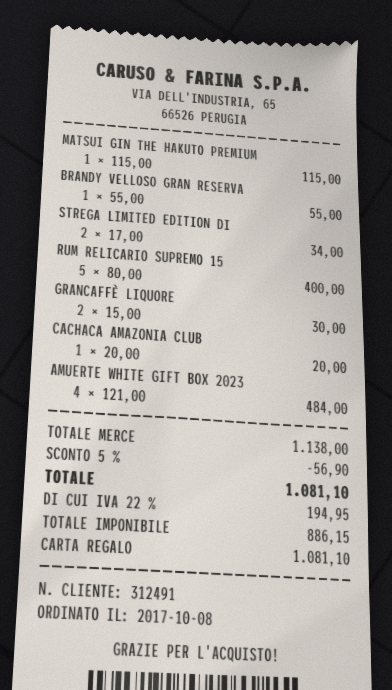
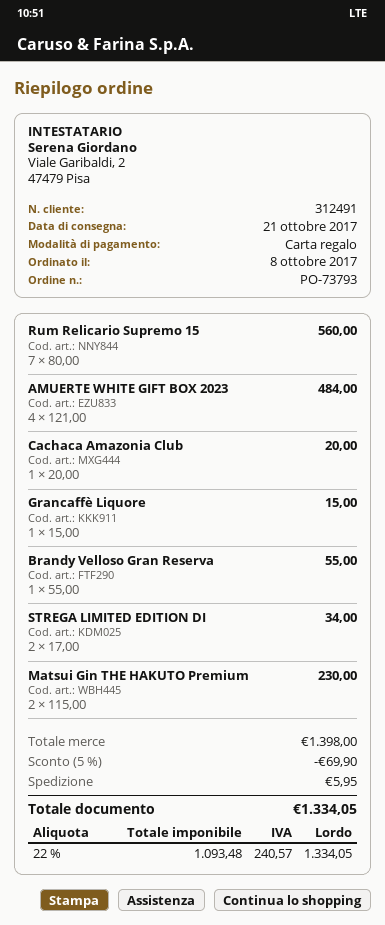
MATSUI GIN THE HAKUTO PREMIUM: 1 x 115.00 = 115.00 -> 2 x 115.00 = 230.00
RUM RELICARIO SUPREMO 15: 5 x 80.00 = 400.00 -> 7 x 80.00 = 560.00
GRANCAFFÈ LIQUORE: 2 x 15.00 = 30.00 -> 1 x 15.00 = 15.00
subtotal: 1138.00 -> 1398.00
discount: 5% = 56.90 -> 5% = 69.90
shipping: none -> 5.95
net: 886.15 -> 1093.48
tax: 22% = 194.95 -> 22% = 240.57
total: 1081.10 -> 1334.05

